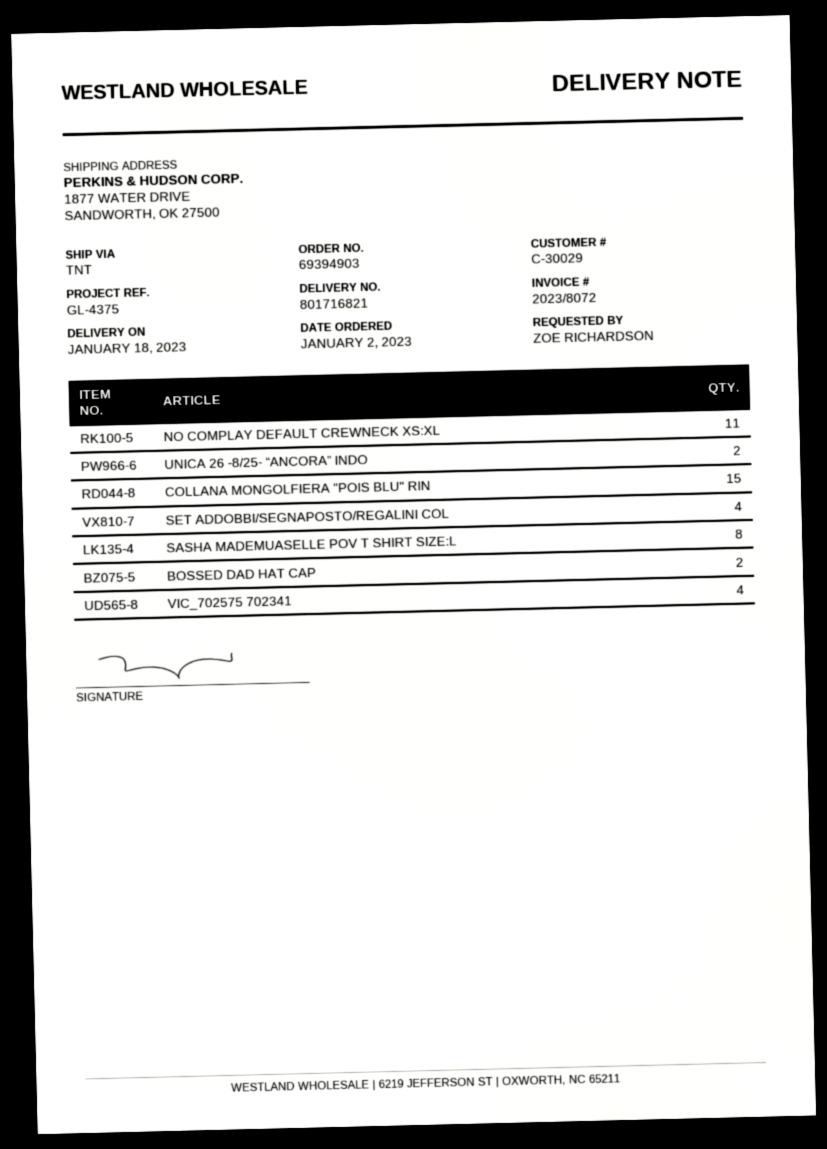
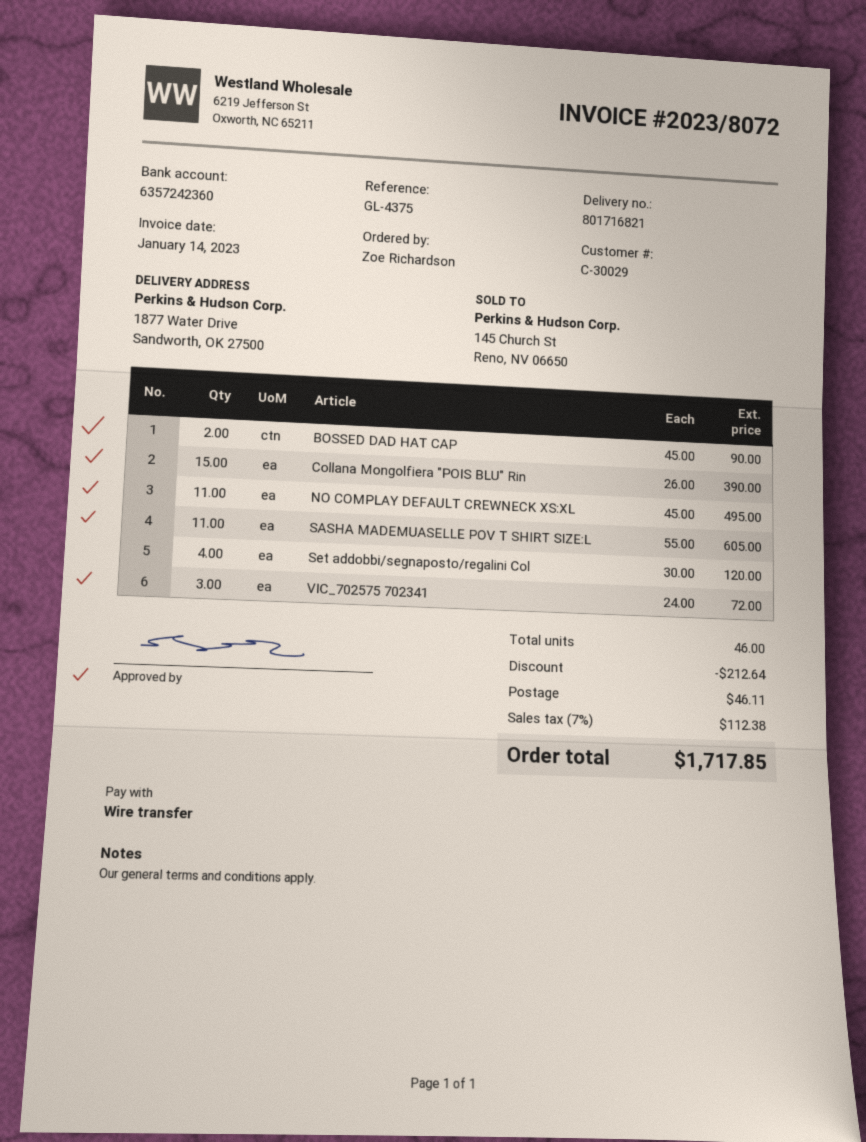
UNICA 26 -8/25- “ANCORA” INDO: 2 -> none
SASHA MADEMUASELLE POV T SHIRT SIZE:L: 8 -> 11
VIC_702575 702341: 4 -> 3

